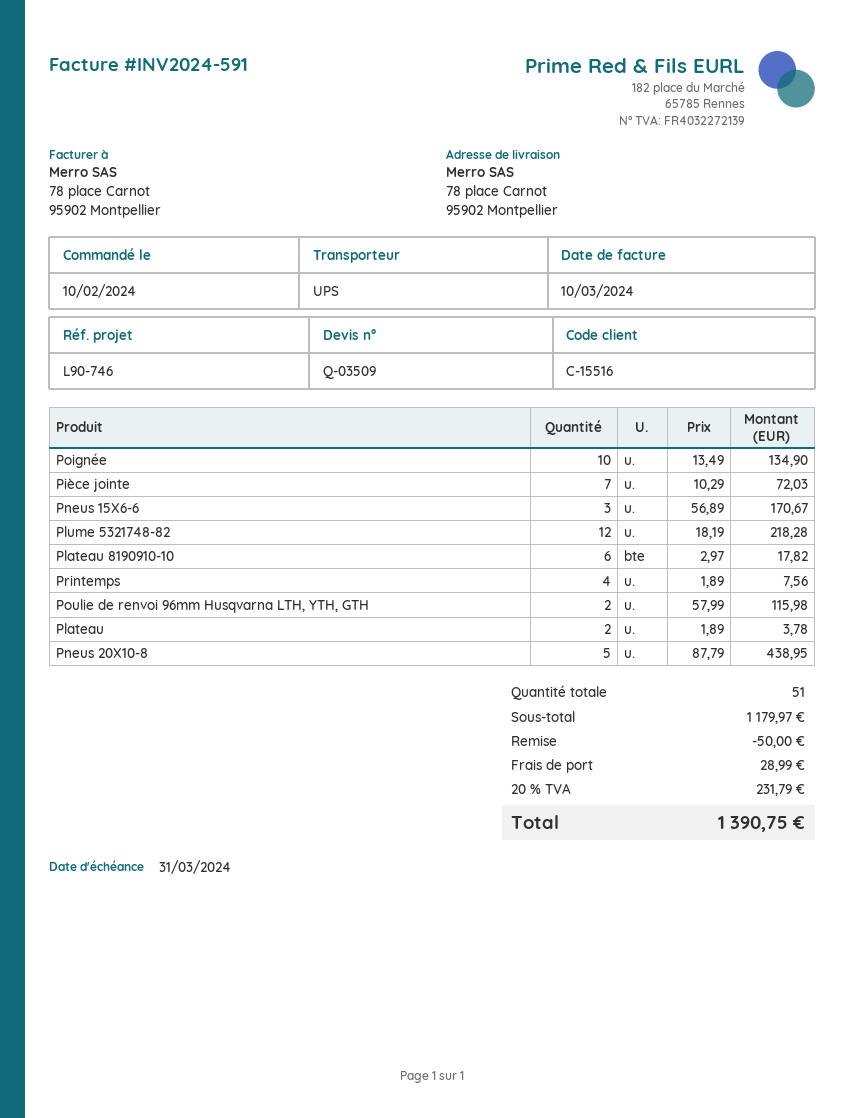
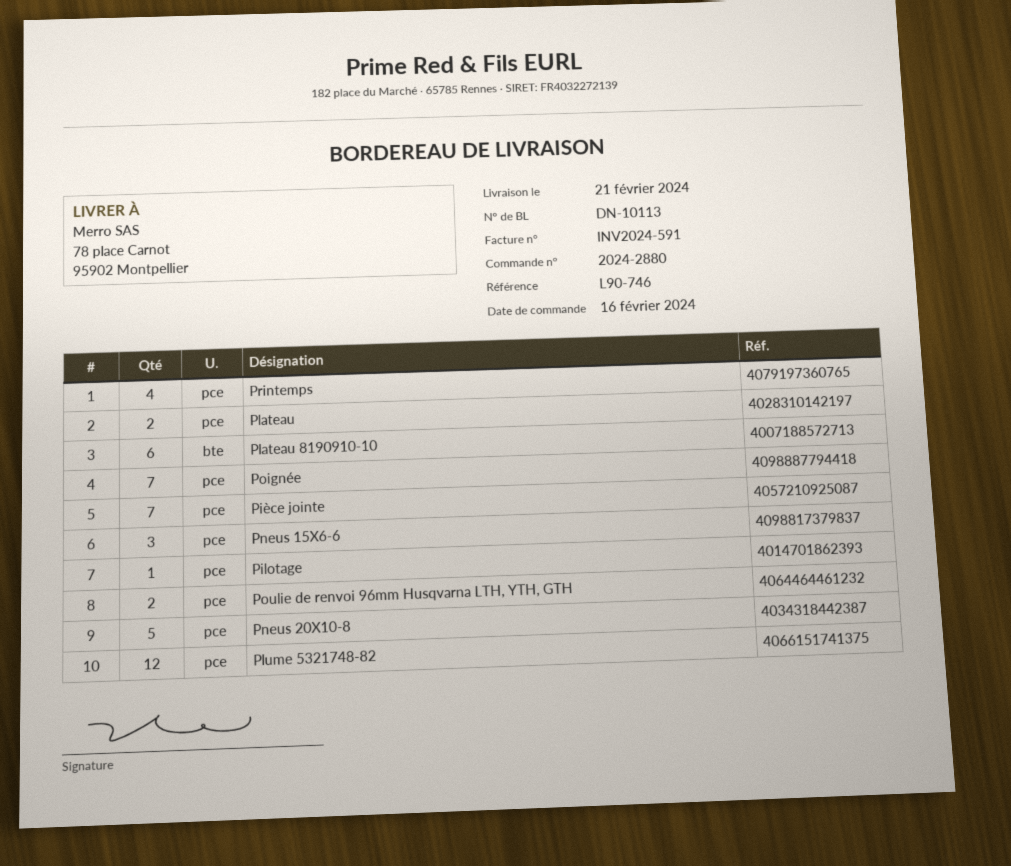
order date: 2024-02-10 -> 2024-02-16
Poignée: 10 -> 7
Pilotage: none -> 1

